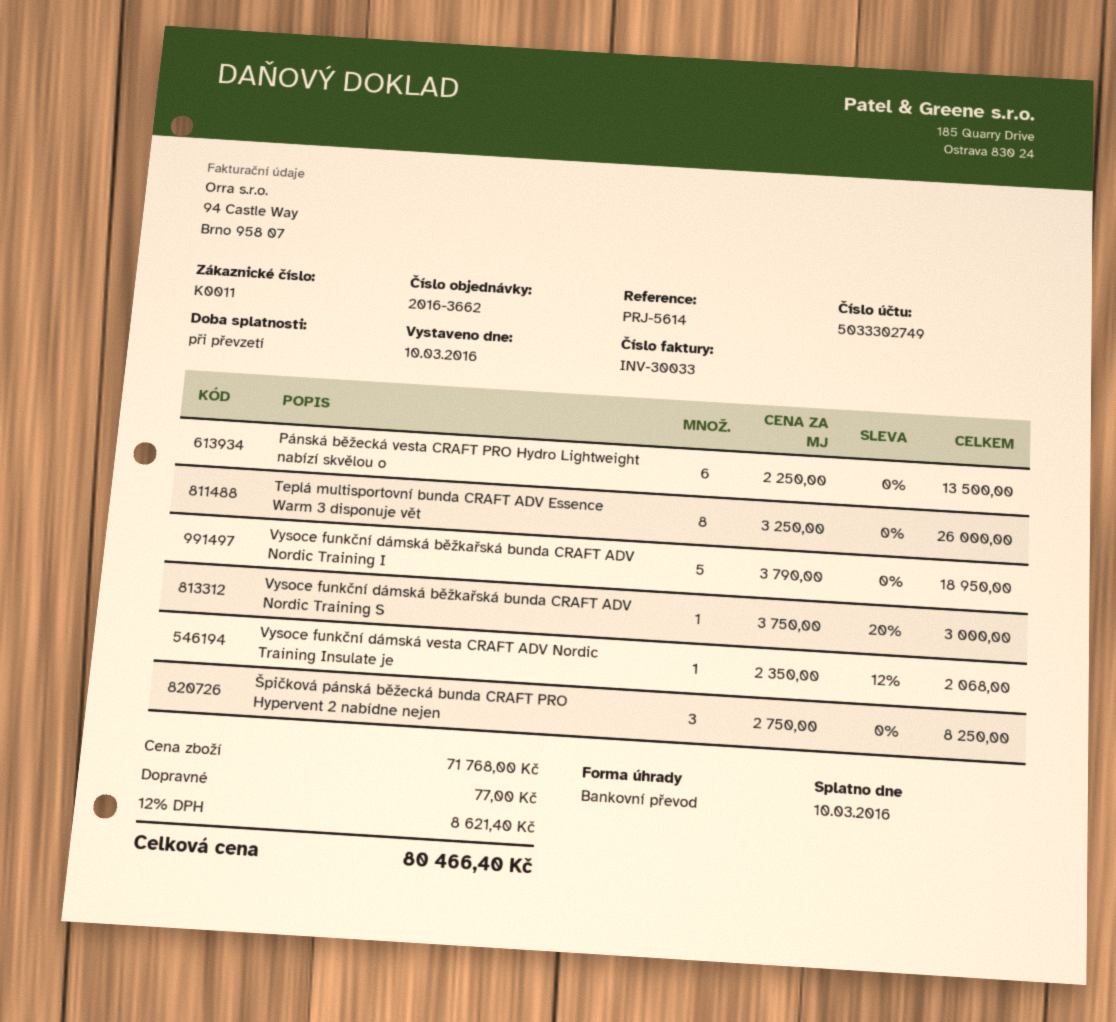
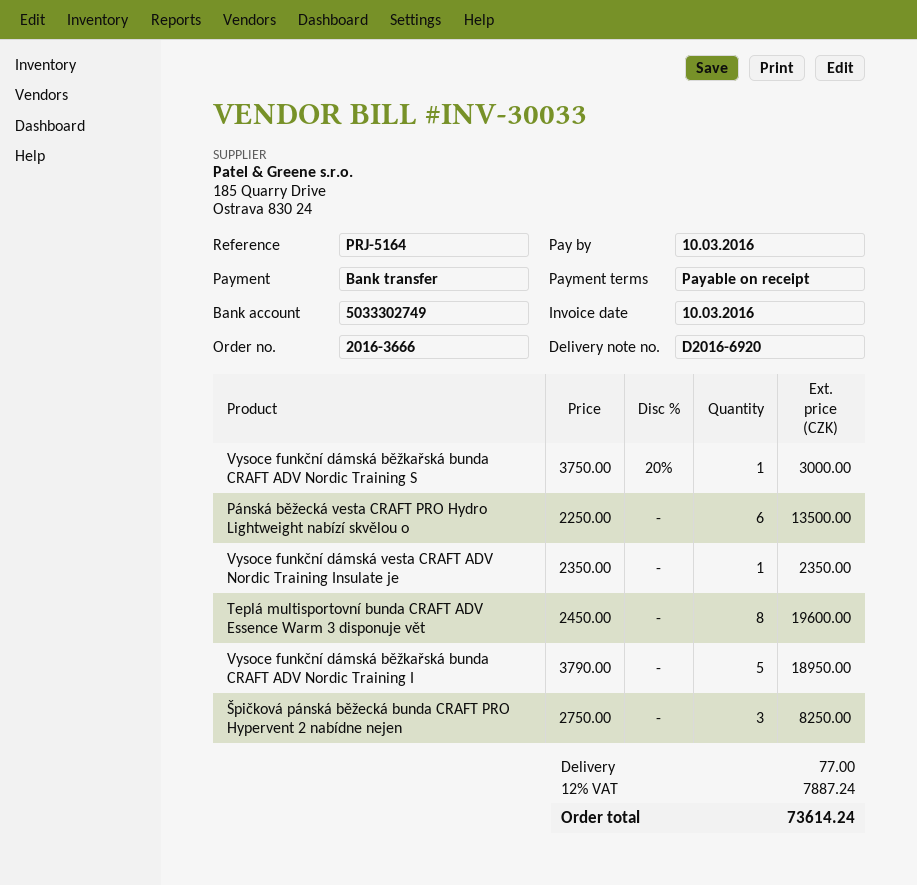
order number: 2016-3662 -> 2016-3666
reference: PRJ-5614 -> PRJ-5164
Teplá multisportovní bunda CRAFT ADV Essence Warm 3 disponuje vět: 8 x 3250.00 = 26000.00 -> 8 x 2450.00 = 19600.00
Vysoce funkční dámská vesta CRAFT ADV Nordic Training Insulate je: 1 x 2350.00 - 12% = 2068.00 -> 1 x 2350.00 = 2350.00
tax: 12% = 8621.40 -> 12% = 7887.24
total: 80466.40 -> 73614.24

